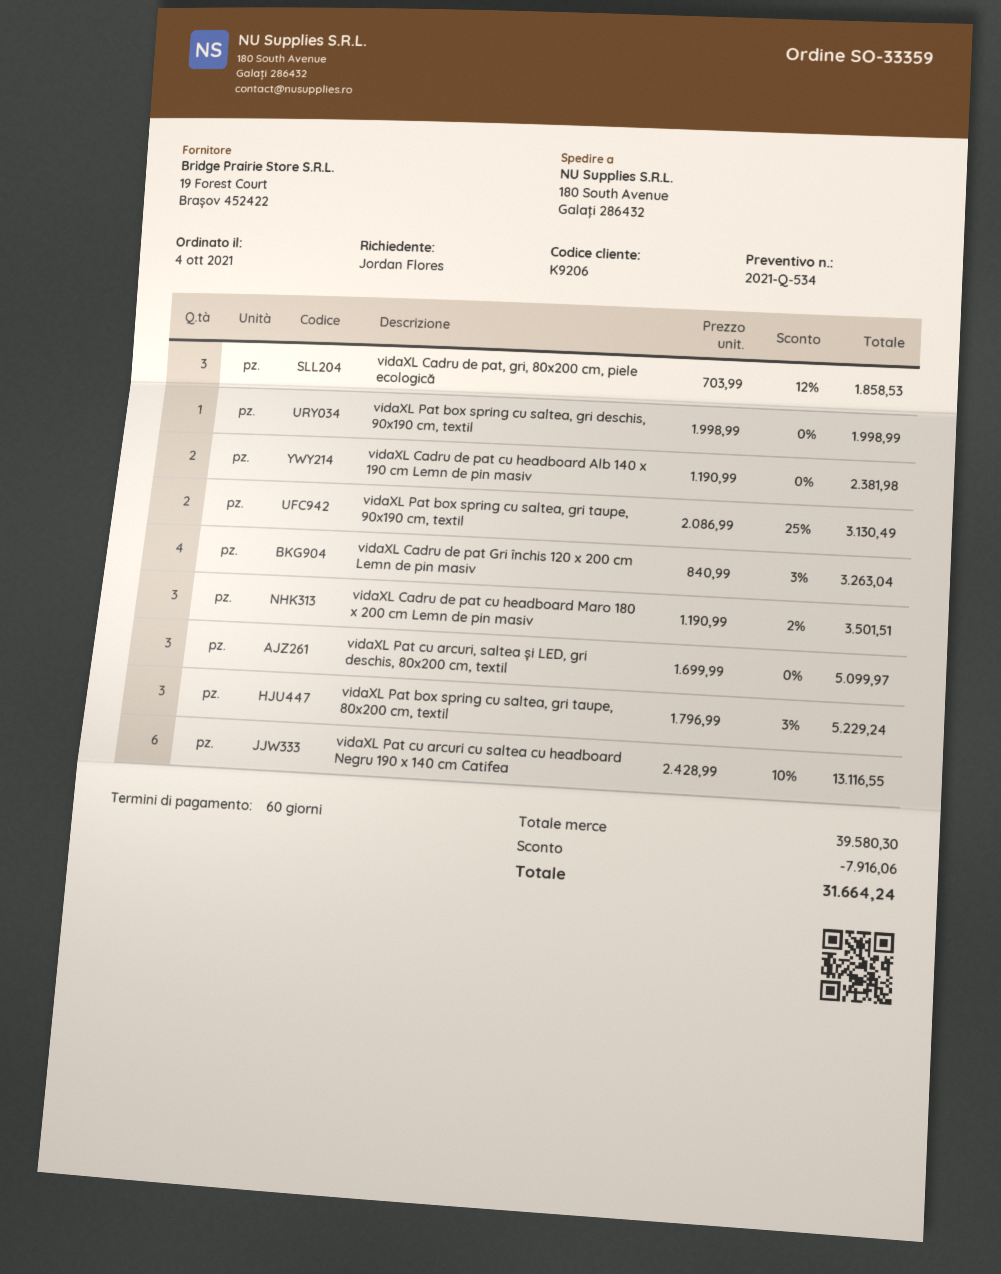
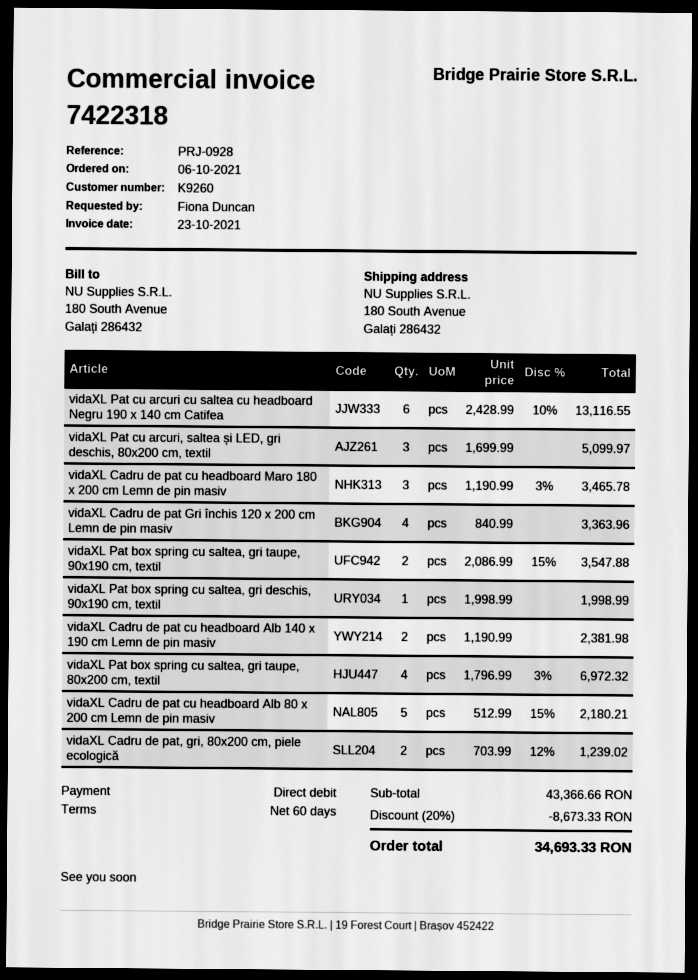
order date: 2021-10-04 -> 2021-10-06
customer number: K9206 -> K9260
ordered by: Jordan Flores -> Fiona Duncan
vidaXL Cadru de pat, gri, 80x200 cm, piele ecologică: 3 x 703.99 - 12% = 1858.53 -> 2 x 703.99 - 12% = 1239.02
vidaXL Pat box spring cu saltea, gri taupe, 90x190 cm, textil: 2 x 2086.99 - 25% = 3130.49 -> 2 x 2086.99 - 15% = 3547.88
vidaXL Cadru de pat Gri închis 120 x 200 cm Lemn de pin masiv: 4 x 840.99 - 3% = 3263.04 -> 4 x 840.99 = 3363.96
vidaXL Cadru de pat cu headboard Maro 180 x 200 cm Lemn de pin masiv: 3 x 1190.99 - 2% = 3501.51 -> 3 x 1190.99 - 3% = 3465.78
vidaXL Pat box spring cu saltea, gri taupe, 80x200 cm, textil: 3 x 1796.99 - 3% = 5229.24 -> 4 x 1796.99 - 3% = 6972.32
vidaXL Cadru de pat cu headboard Alb 80 x 200 cm Lemn de pin masiv: none -> 5 x 512.99 - 15% = 2180.21
subtotal: 39580.30 -> 43366.66
discount: 7916.06 -> 8673.33
total: 31664.24 -> 34693.33

